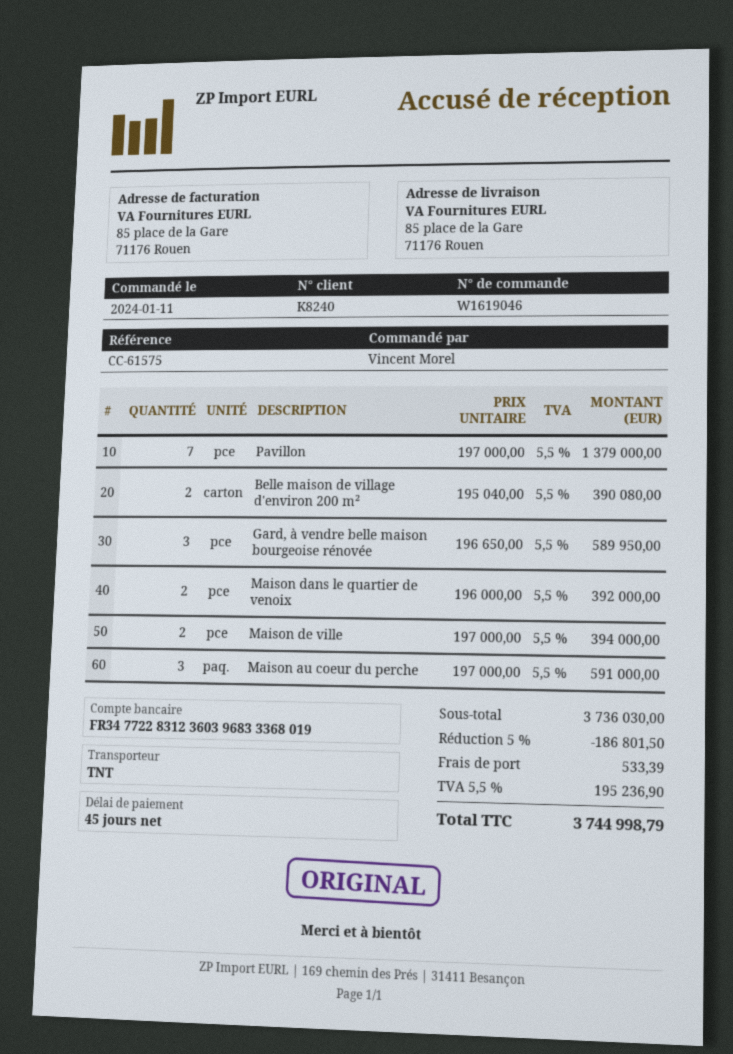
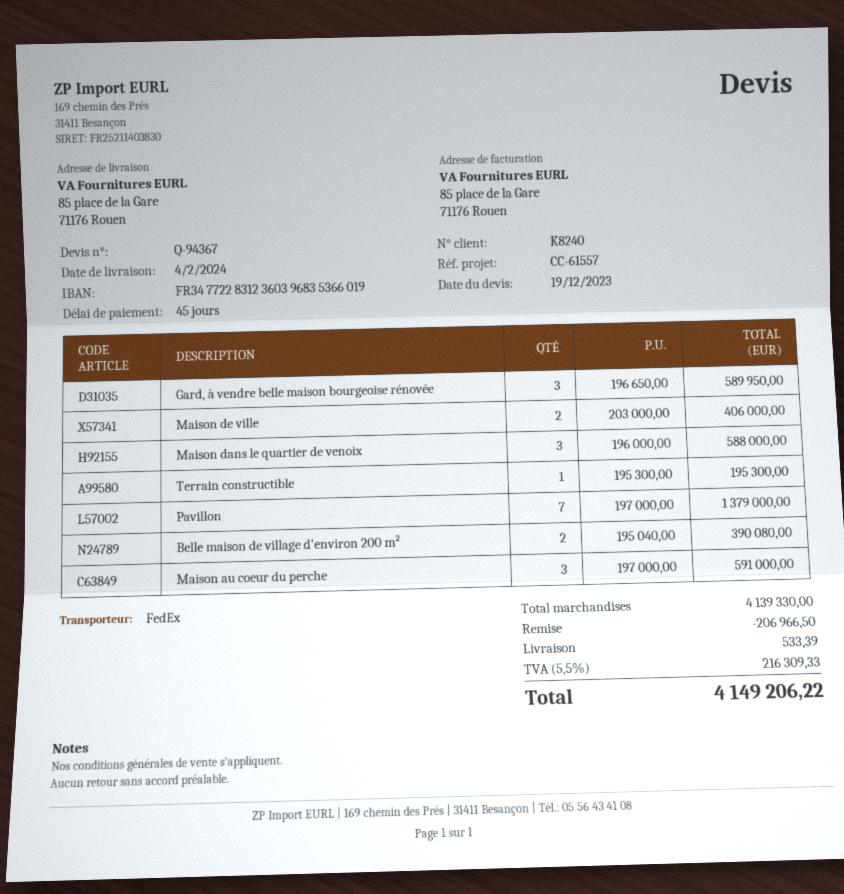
reference: CC-61575 -> CC-61557
bank account: FR3477228312360396833368019 -> FR3477228312360396835366019
shipping method: TNT -> FedEx
Maison dans le quartier de venoix: 2 x 196000.00 = 392000.00 -> 3 x 196000.00 = 588000.00
Maison de ville: 2 x 197000.00 = 394000.00 -> 2 x 203000.00 = 406000.00
Terrain constructible: none -> 1 x 195300.00 = 195300.00
subtotal: 3736030.00 -> 4139330.00
discount: 186801.50 -> 206966.50
tax: 5.5% = 195236.90 -> 5.5% = 216309.33
total: 3744998.79 -> 4149206.22

